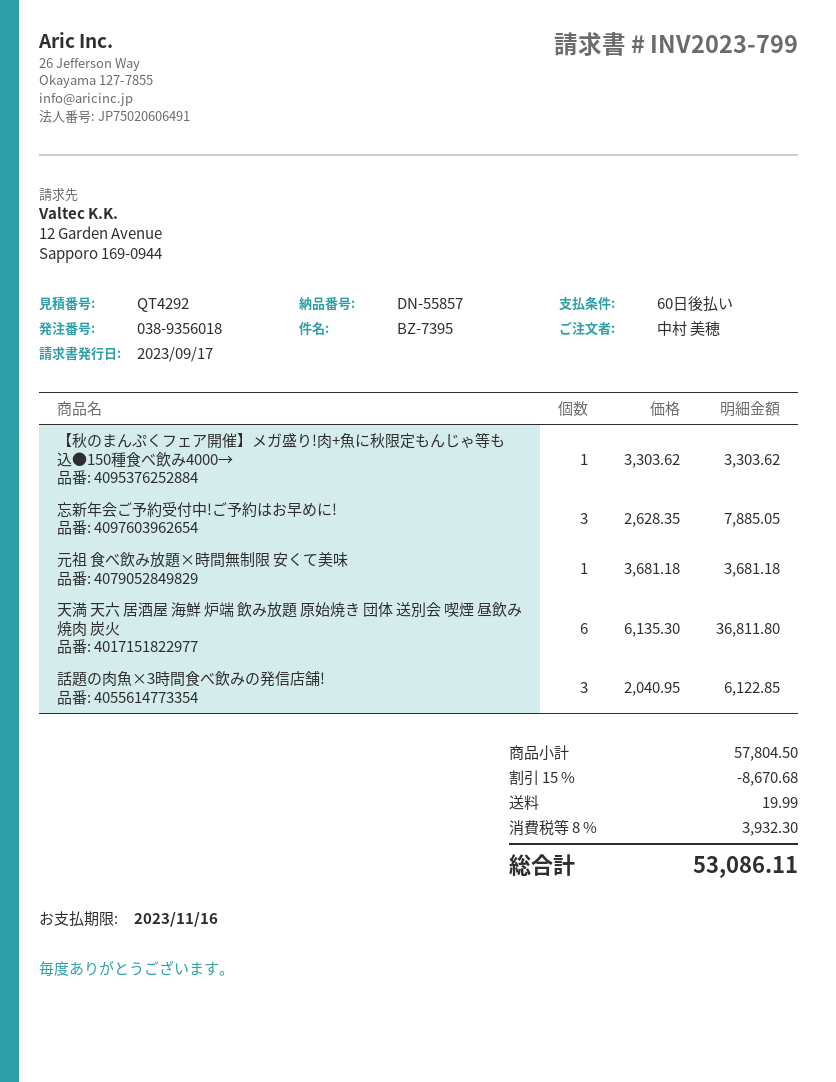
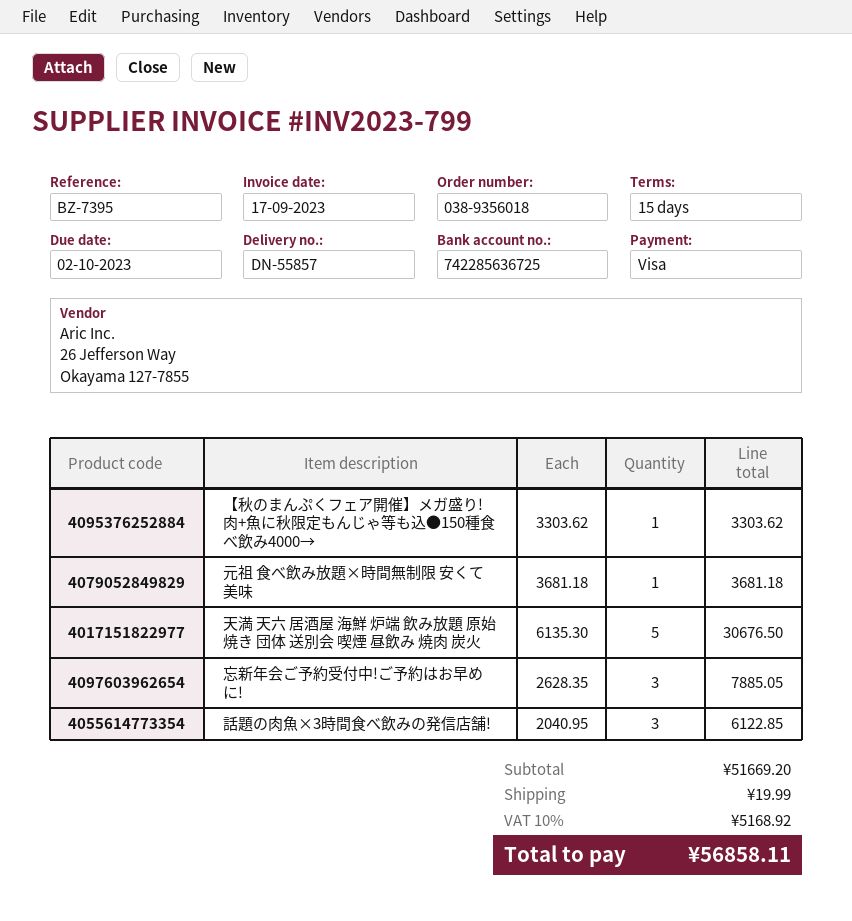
payment terms: 60 days -> 15 days
due date: 2023-11-16 -> 2023-10-02
天満 天六 居酒屋 海鮮 炉端 飲み放題 原始焼き 団体 送別会 喫煙 昼飲み 焼肉 炭火: 6 x 6135.30 = 36811.80 -> 5 x 6135.30 = 30676.50
subtotal: 57804.50 -> 51669.20
discount: 15% = 8670.68 -> none
tax: 8% = 3932.30 -> 10% = 5168.92
total: 53086.11 -> 56858.11

